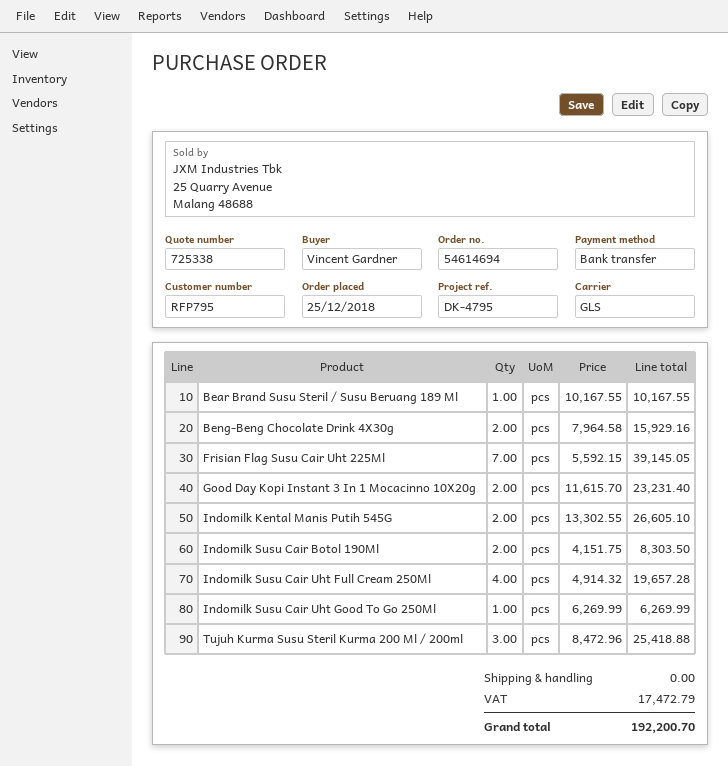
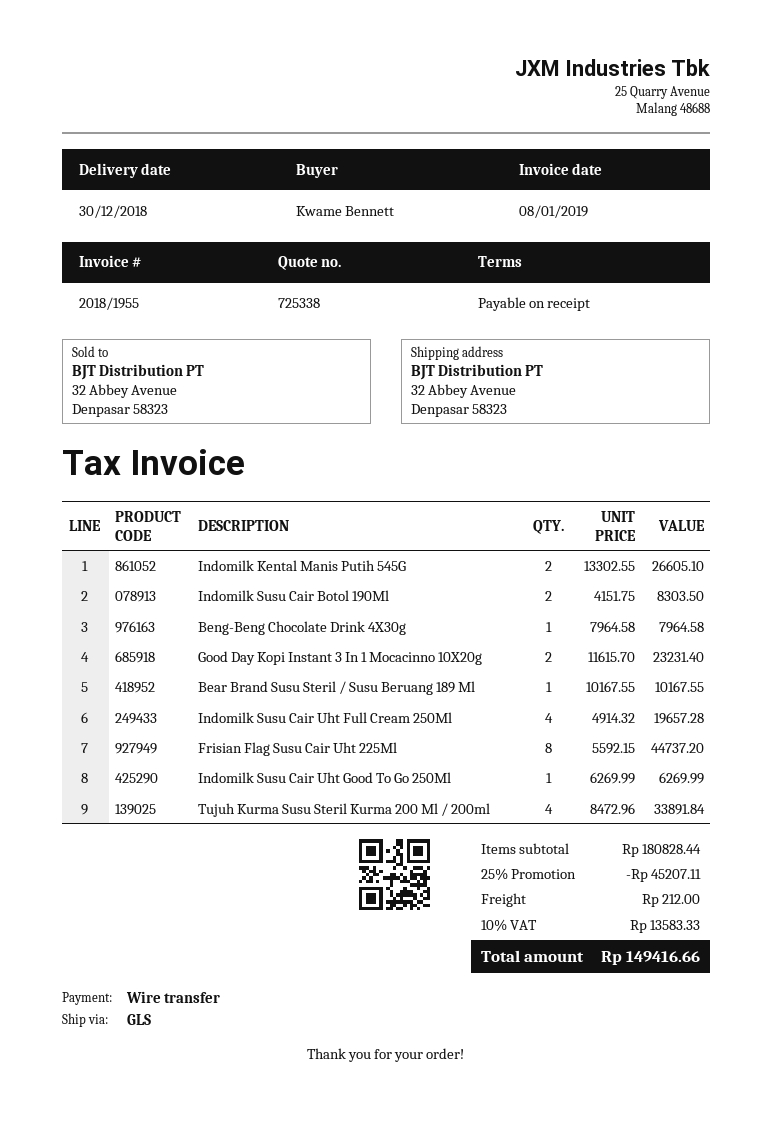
ordered by: Vincent Gardner -> Kwame Bennett
Beng-Beng Chocolate Drink 4X30g: 2 x 7964.58 = 15929.16 -> 1 x 7964.58 = 7964.58
Frisian Flag Susu Cair Uht 225Ml: 7 x 5592.15 = 39145.05 -> 8 x 5592.15 = 44737.20
Tujuh Kurma Susu Steril Kurma 200 Ml / 200ml: 3 x 8472.96 = 25418.88 -> 4 x 8472.96 = 33891.84
discount: none -> 25% = 45207.11
shipping: 0.00 -> 212.00
tax: 17472.79 -> 13583.33
total: 192200.70 -> 149416.66

